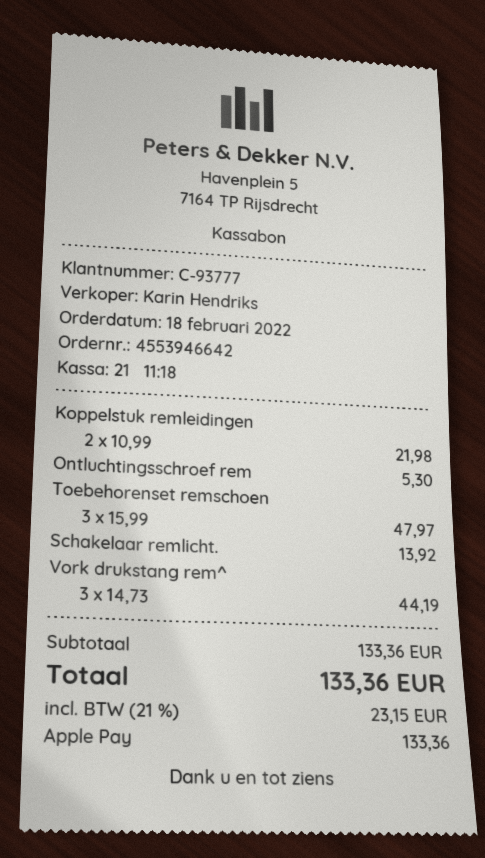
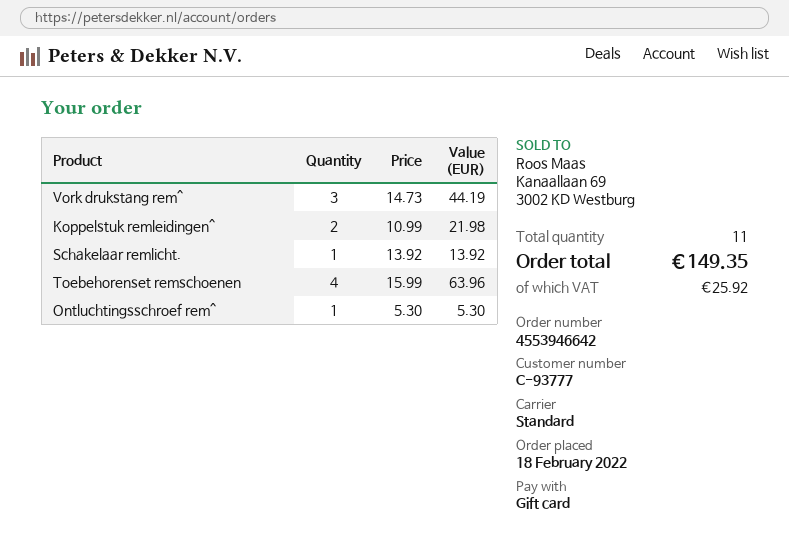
payment method: Apple Pay -> gift card
Toebehorenset remschoen: 3 x 15.99 = 47.97 -> 4 x 15.99 = 63.96
tax: 23.15 -> 25.92
total: 133.36 -> 149.35

